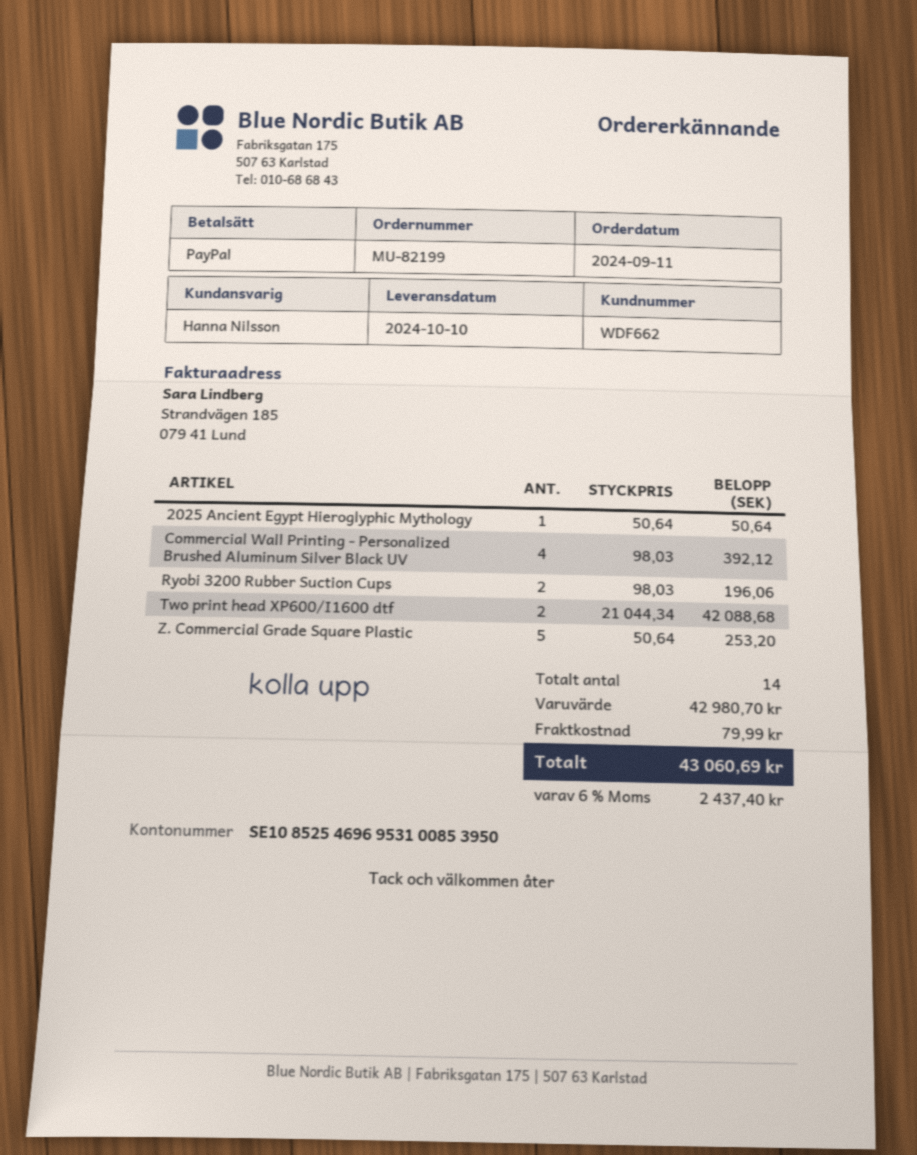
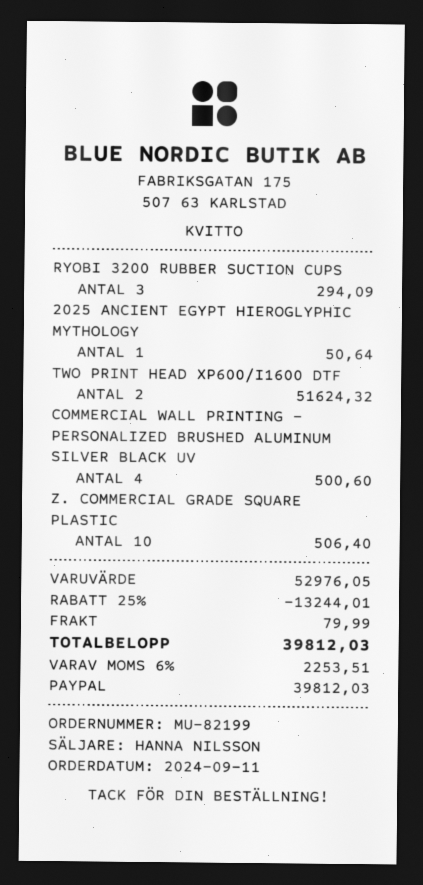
Commercial Wall Printing - Personalized Brushed Aluminum Silver Black UV: 4 for 392.12 -> 4 for 500.60
Ryobi 3200 Rubber Suction Cups: 2 for 196.06 -> 3 for 294.09
Two print head XP600/I1600 dtf: 2 for 42088.68 -> 2 for 51624.32
Z. Commercial Grade Square Plastic: 5 for 253.20 -> 10 for 506.40
subtotal: 42980.70 -> 52976.05
discount: none -> 25% = 13244.01
tax: 6% = 2437.40 -> 6% = 2253.51
total: 43060.69 -> 39812.03

